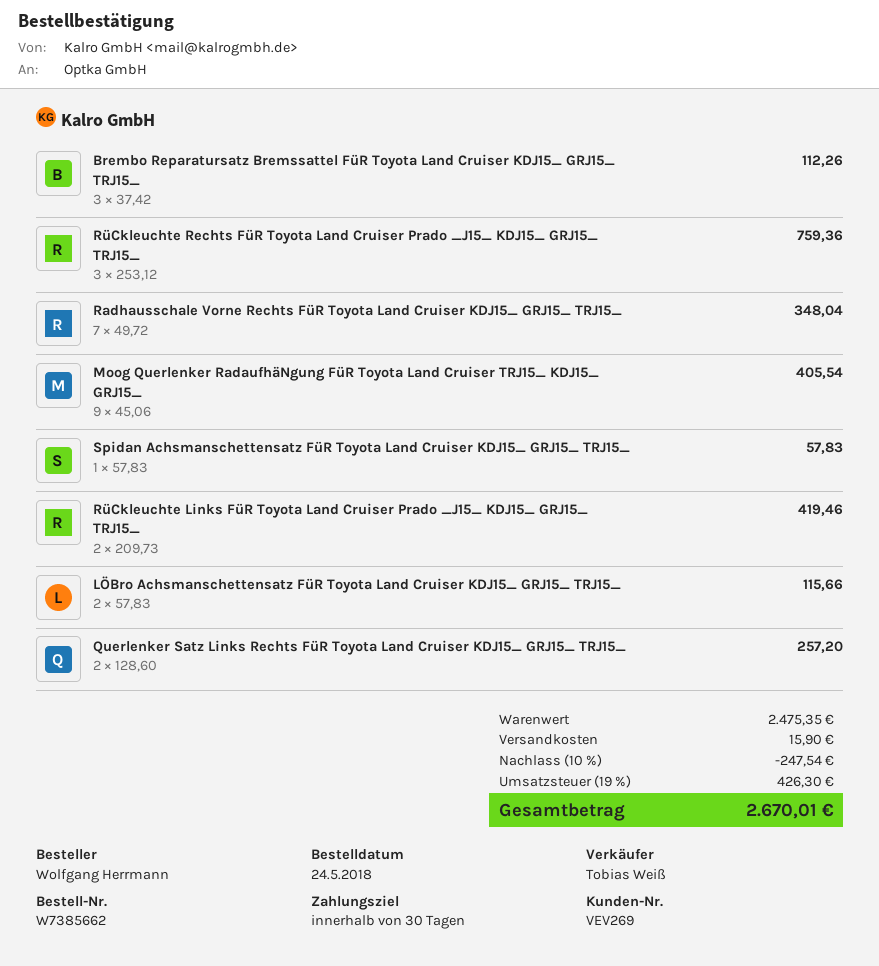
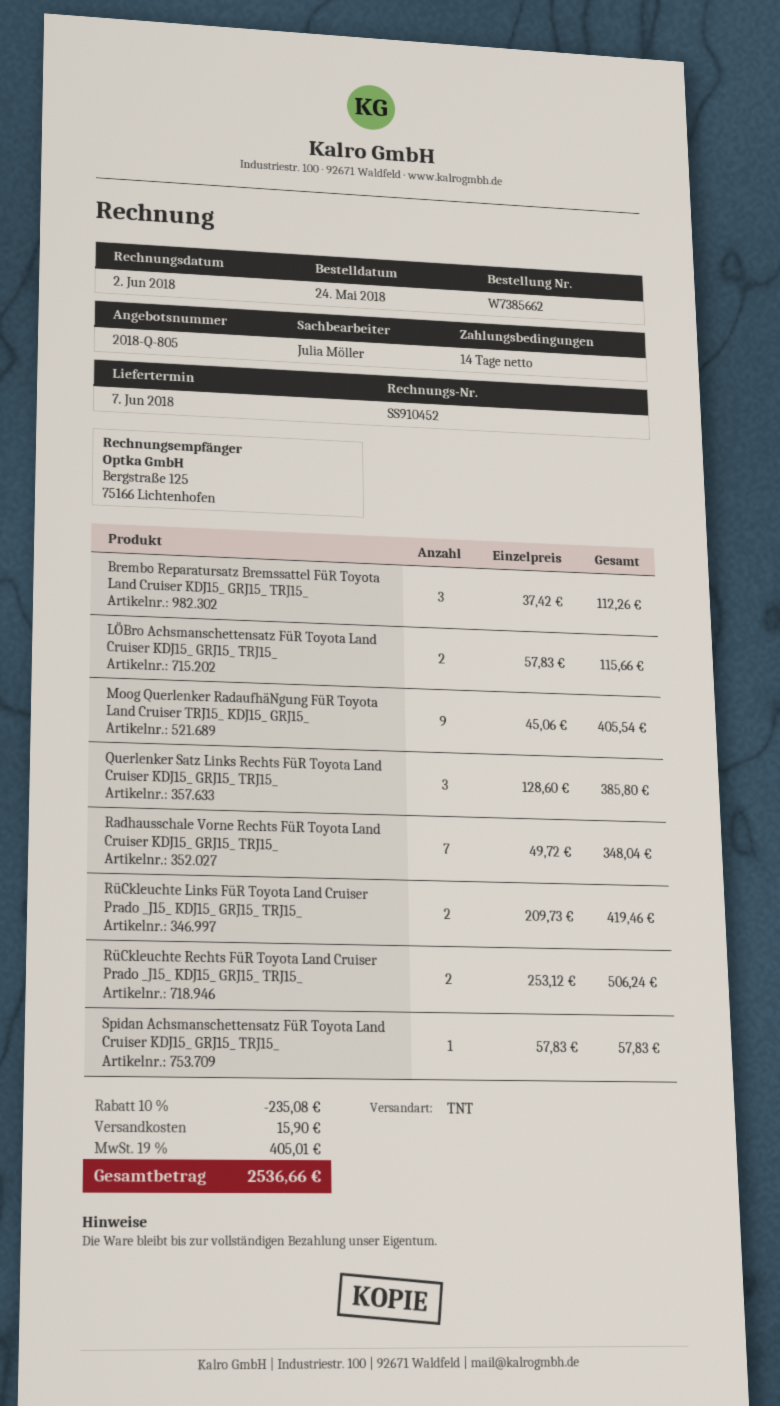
payment terms: 30 days -> 14 days
sales rep: Tobias Weiß -> Julia Möller
RüCkleuchte Rechts FüR Toyota Land Cruiser Prado _J15_ KDJ15_ GRJ15_ TRJ15_: 3 x 253.12 = 759.36 -> 2 x 253.12 = 506.24
Querlenker Satz Links Rechts FüR Toyota Land Cruiser KDJ15_ GRJ15_ TRJ15_: 2 x 128.60 = 257.20 -> 3 x 128.60 = 385.80
discount: 10% = 247.54 -> 10% = 235.08
tax: 19% = 426.30 -> 19% = 405.01
total: 2670.01 -> 2536.66

